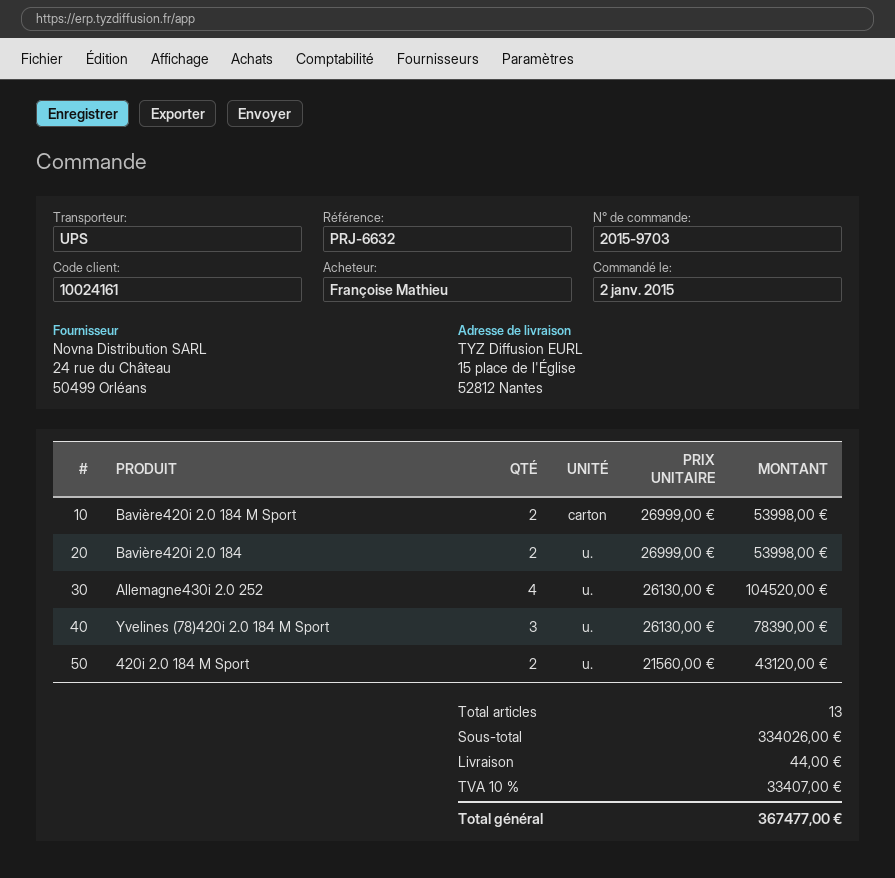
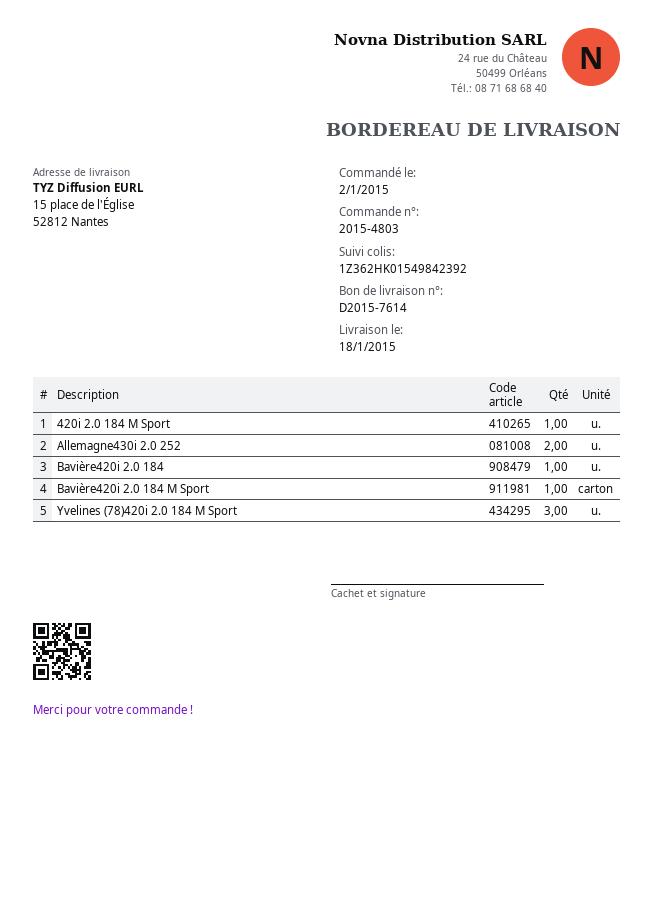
order number: 2015-9703 -> 2015-4803
Bavière420i 2.0 184 M Sport: 2 -> 1
Bavière420i 2.0 184: 2 -> 1
Allemagne430i 2.0 252: 4 -> 2
420i 2.0 184 M Sport: 2 -> 1

